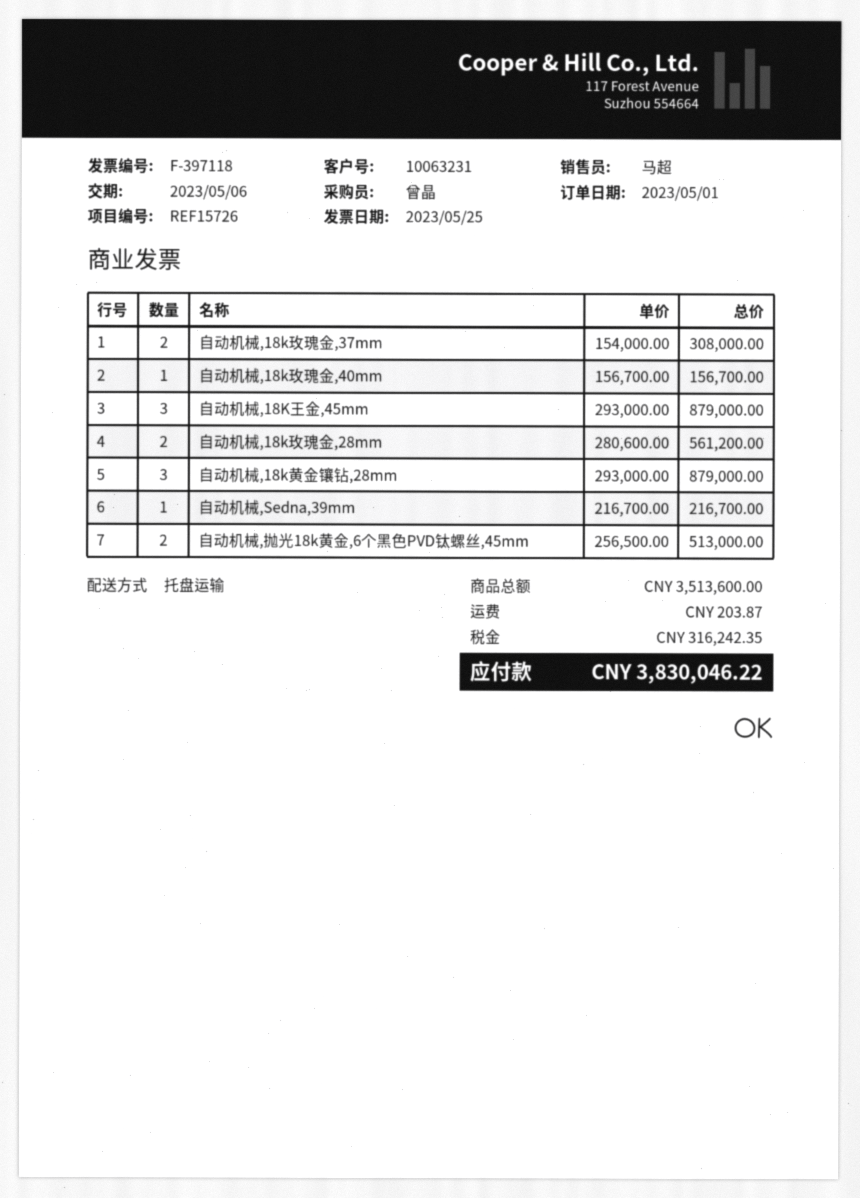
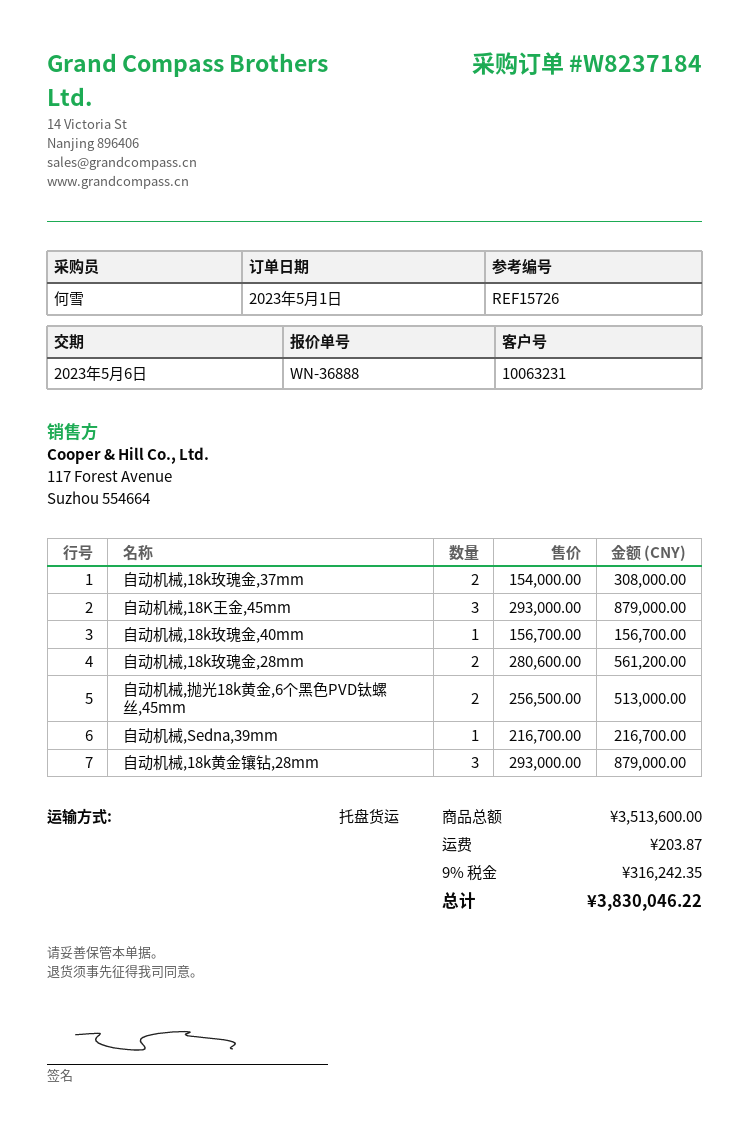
ordered by: 曾晶 -> 何雪

